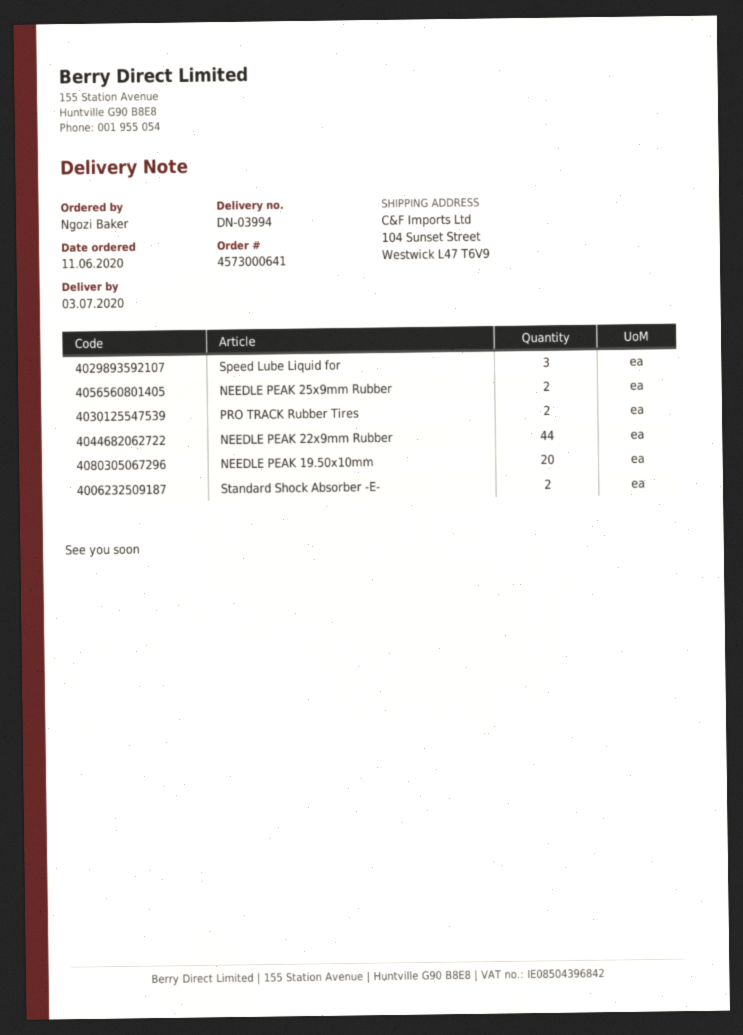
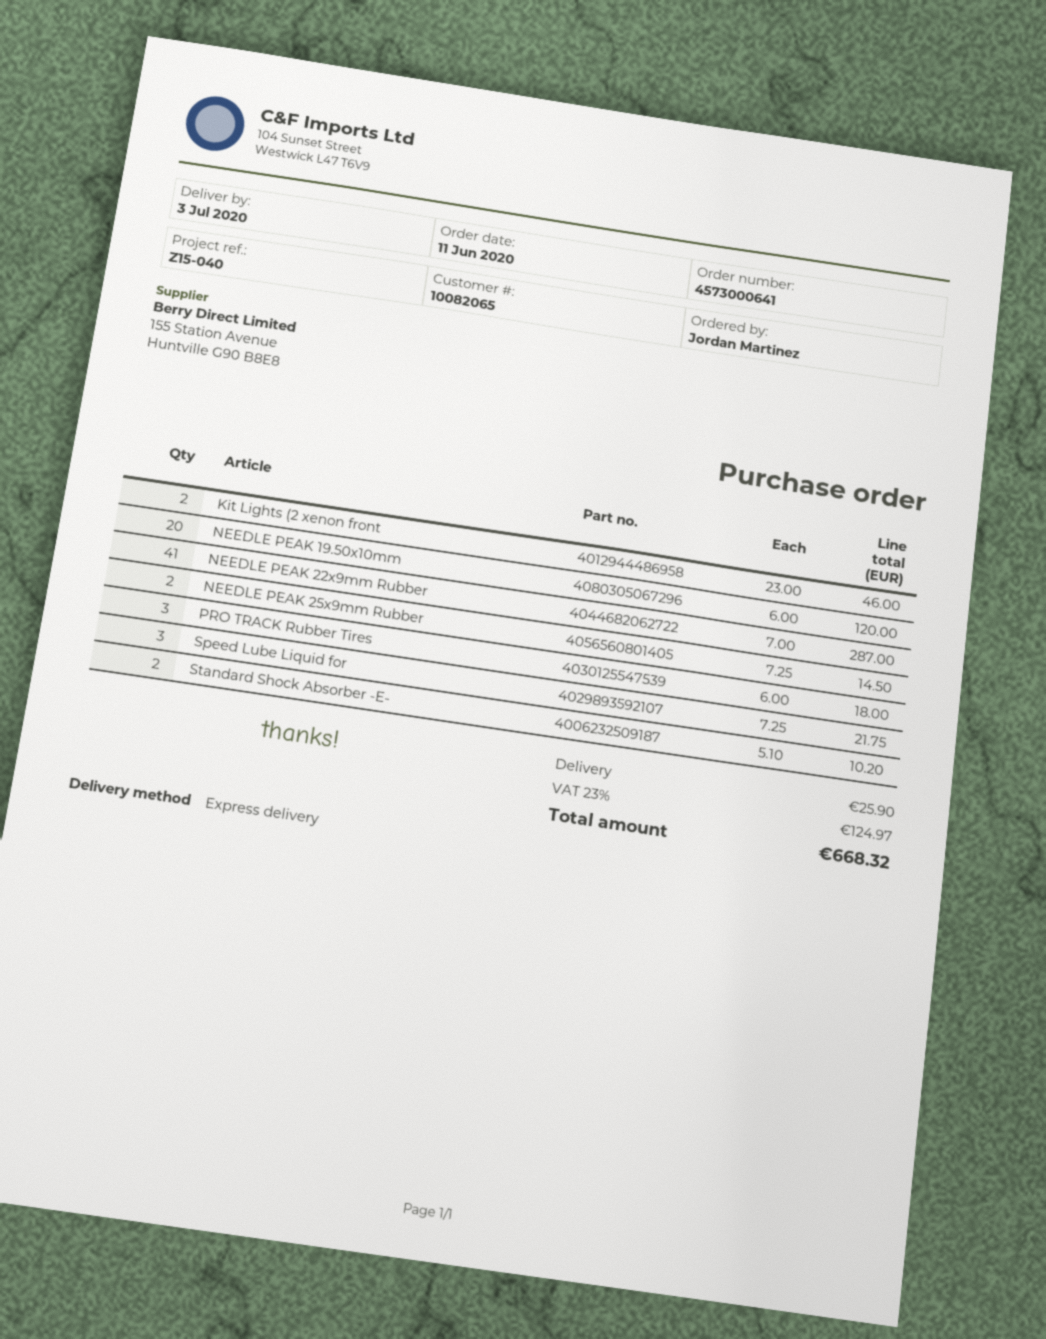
ordered by: Ngozi Baker -> Jordan Martinez
PRO TRACK Rubber Tires: 2 -> 3
NEEDLE PEAK 22x9mm Rubber: 44 -> 41
Kit Lights (2 xenon front: none -> 2

